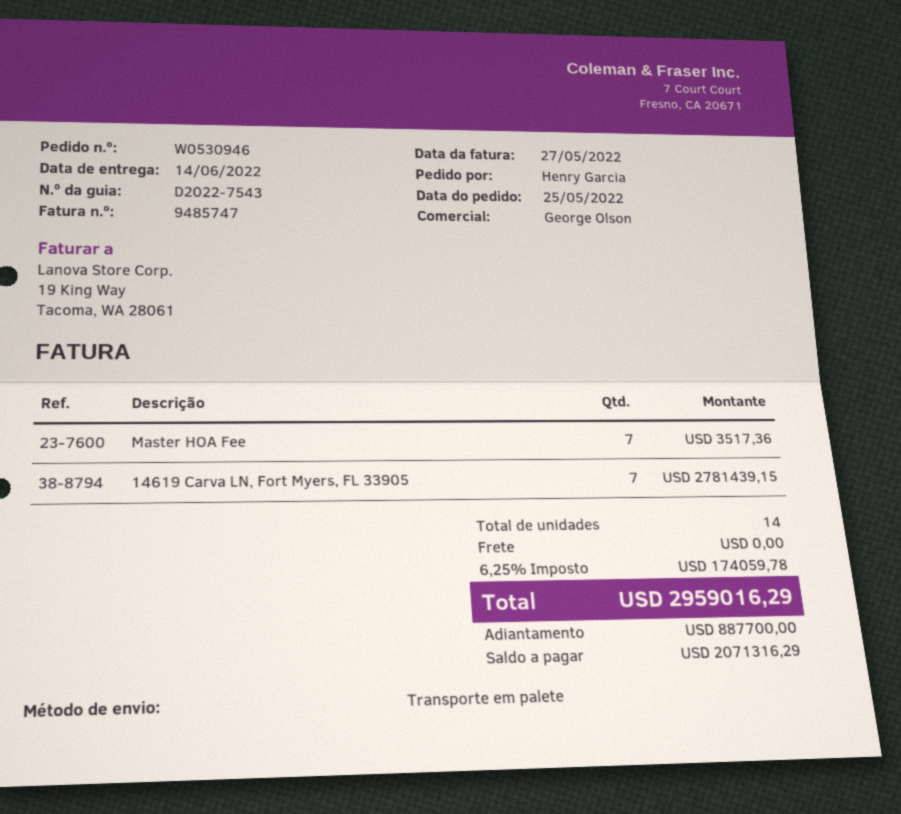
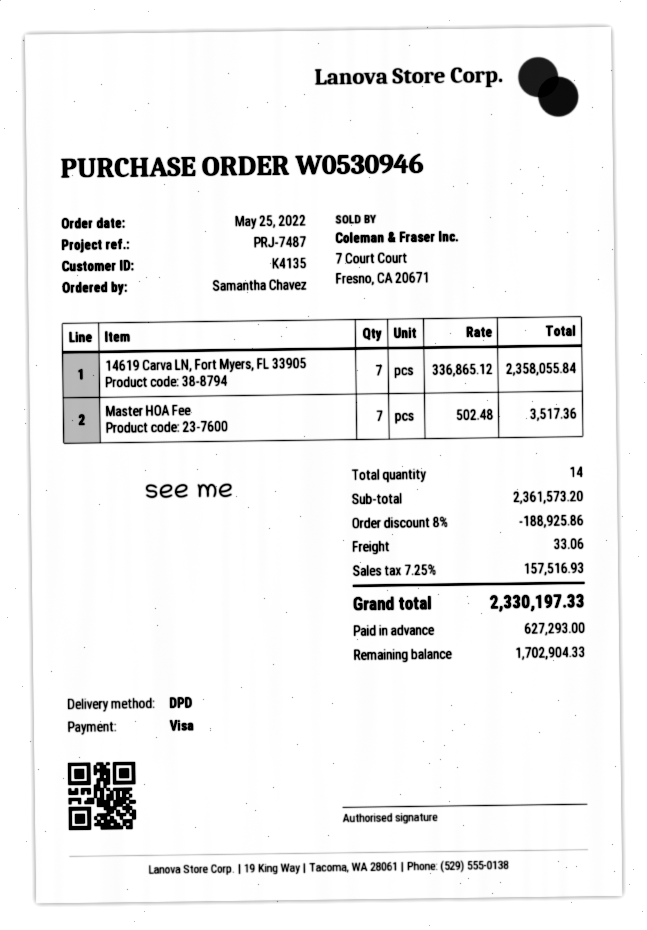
ordered by: Henry Garcia -> Samantha Chavez
shipping method: pallet freight -> DPD
14619 Carva LN, Fort Myers, FL 33905: 7 for 2781439.15 -> 7 for 2358055.84
discount: none -> 8% = 188925.86
shipping: 0.00 -> 33.06
tax: 6.25% = 174059.78 -> 7.25% = 157516.93
total: 2959016.29 -> 2330197.33
deposit: 887700.00 -> 627293.00
balance: 2071316.29 -> 1702904.33

